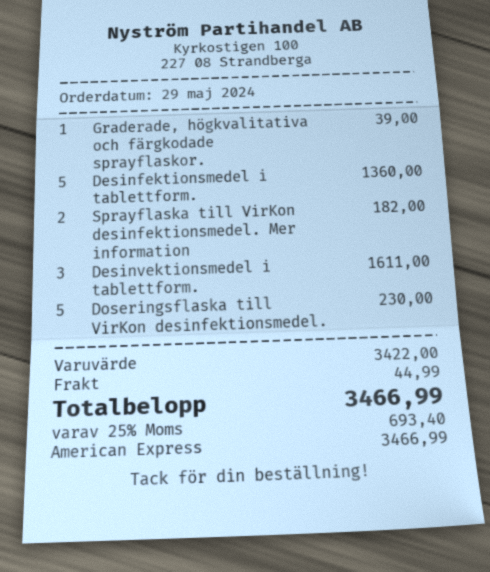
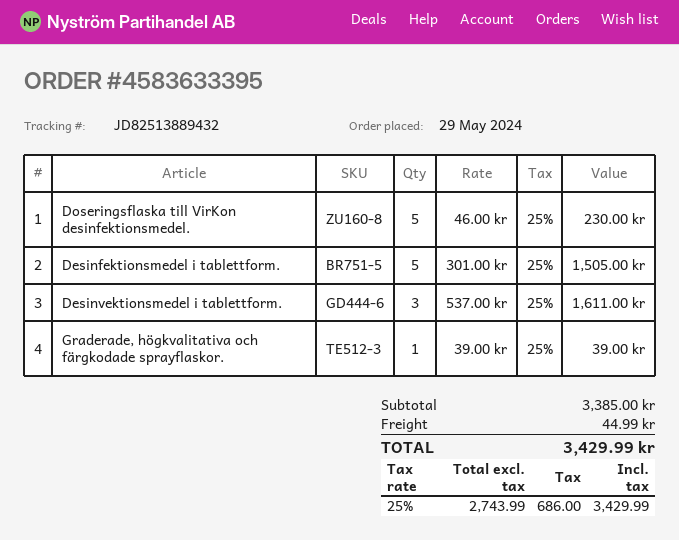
Desinfektionsmedel i tablettform.: 5 for 1360.00 -> 5 for 1505.00
Sprayflaska till VirKon desinfektionsmedel. Mer information: 2 for 182.00 -> none
subtotal: 3422.00 -> 3385.00
tax: 25% = 693.40 -> 25% = 686.00
total: 3466.99 -> 3429.99

